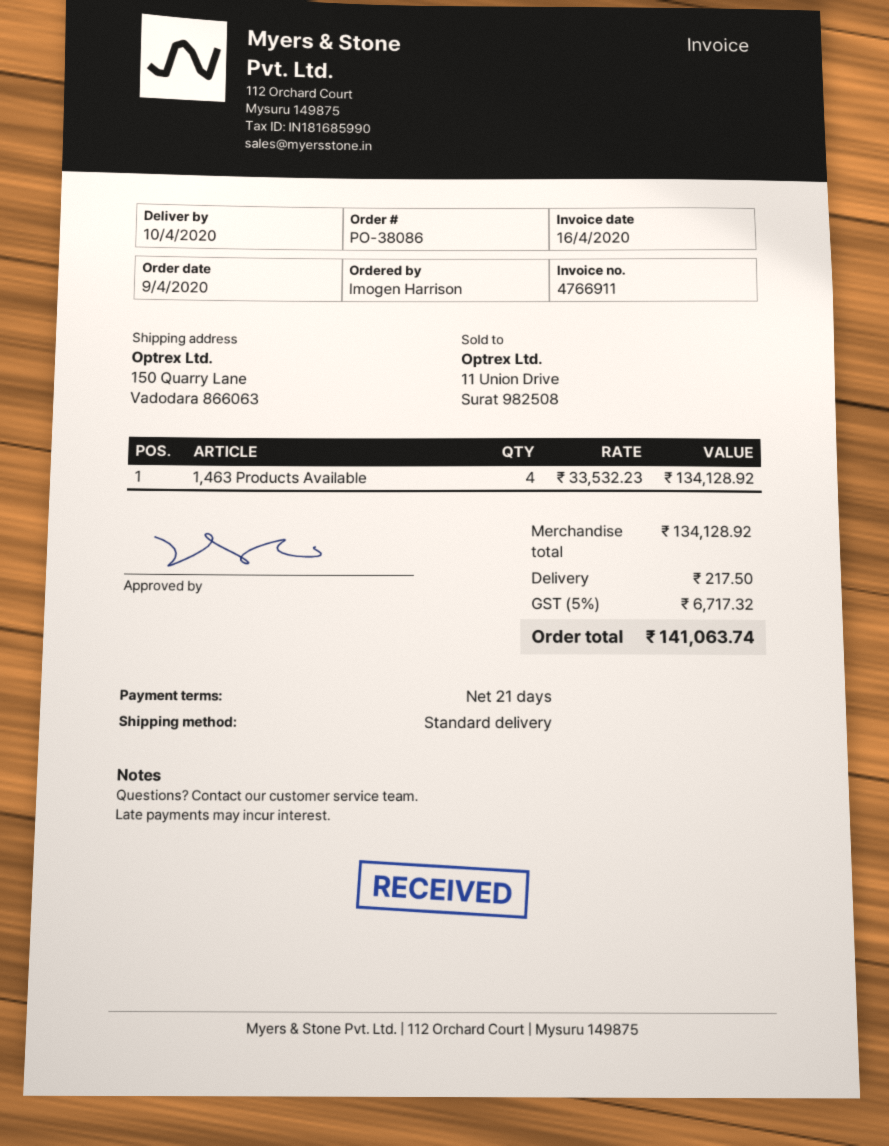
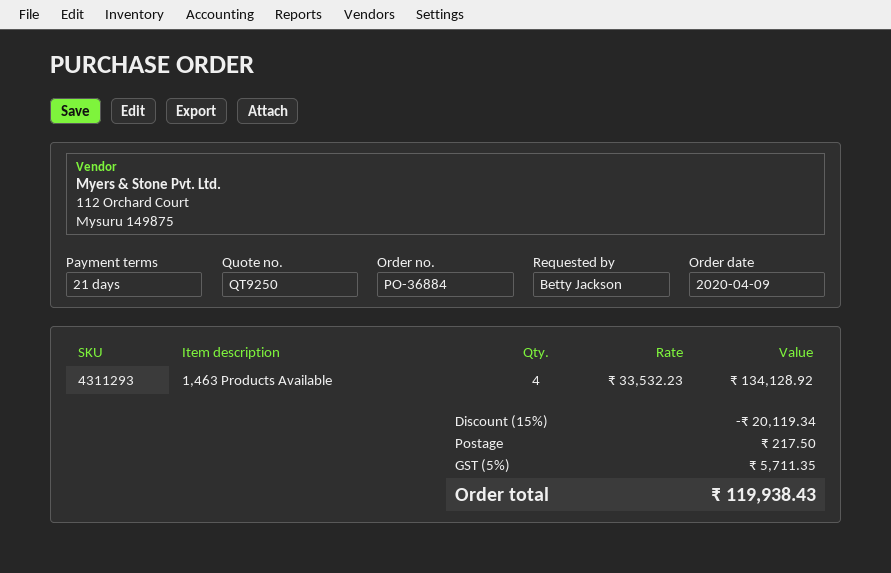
order number: PO-38086 -> PO-36884
ordered by: Imogen Harrison -> Betty Jackson
discount: none -> 15% = 20119.34
tax: 5% = 6717.32 -> 5% = 5711.35
total: 141063.74 -> 119938.43

